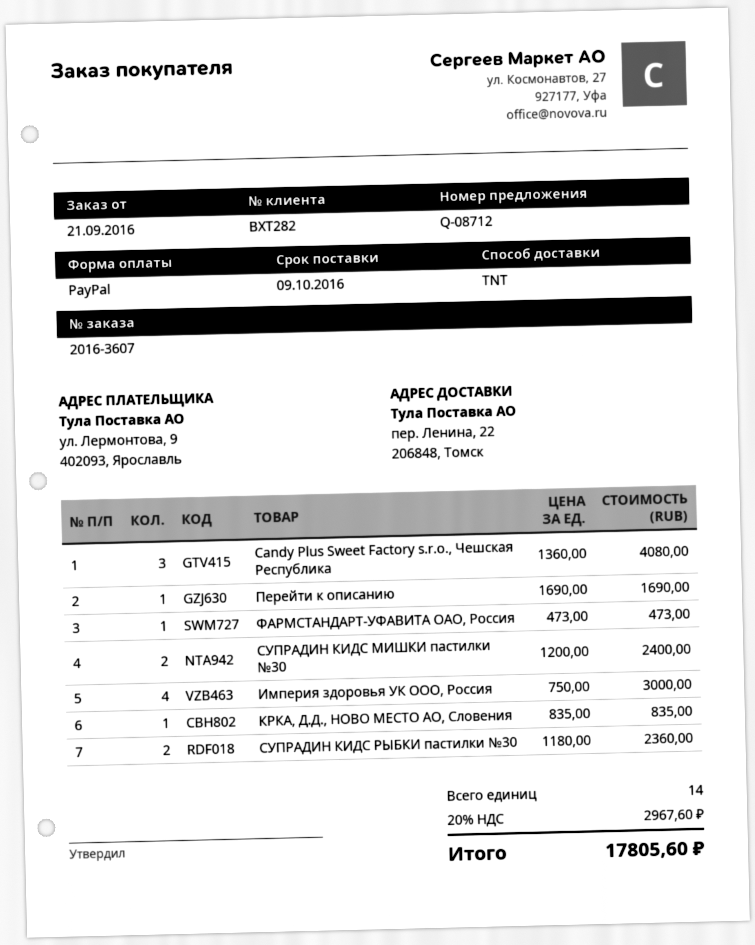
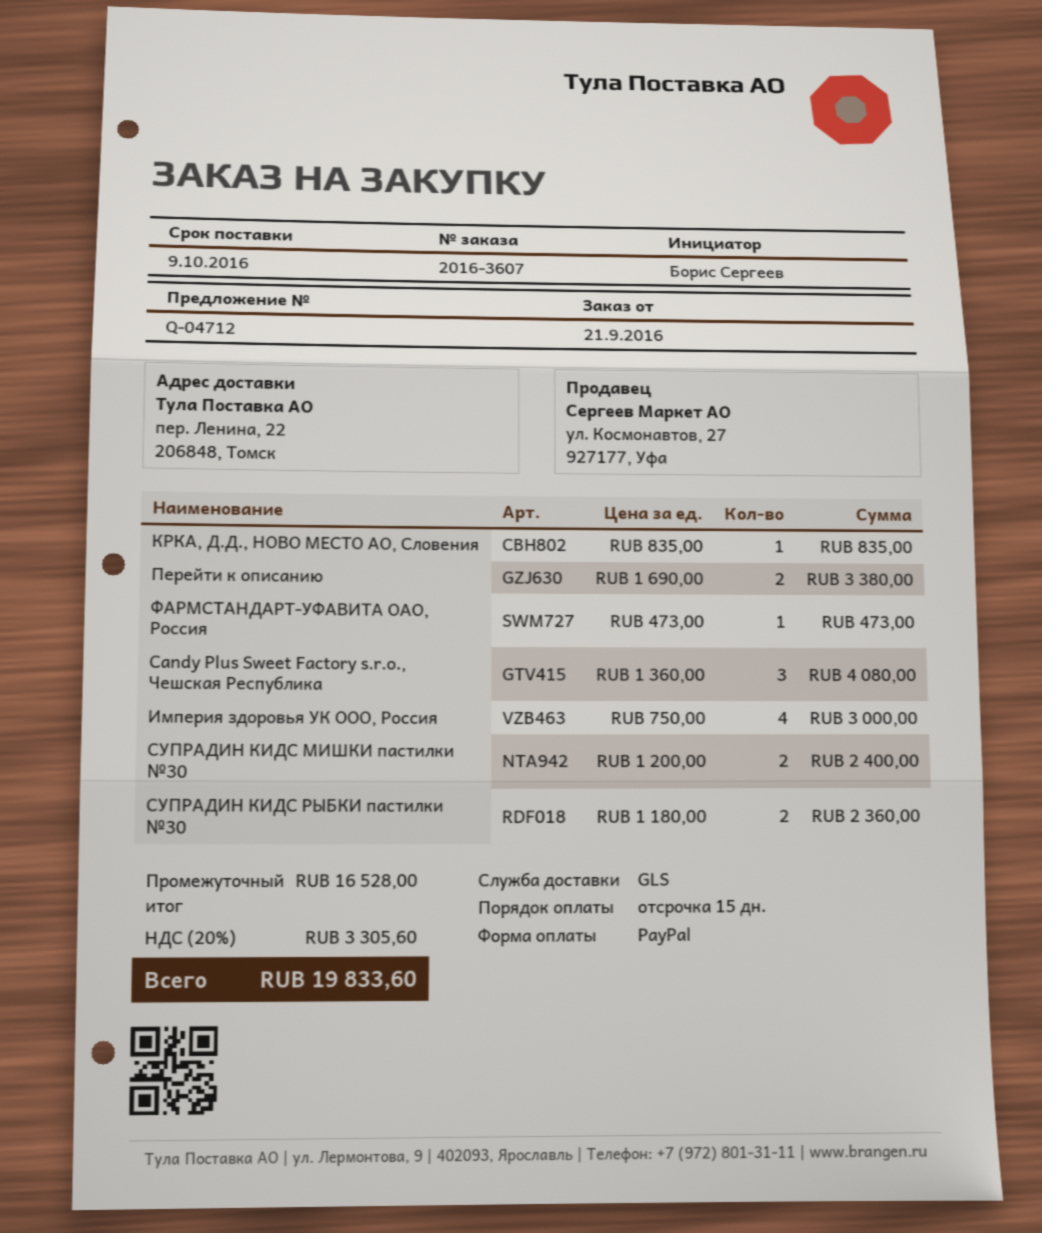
quote number: Q-08712 -> Q-04712
shipping method: TNT -> GLS
Перейти к описанию: 1 x 1690.00 = 1690.00 -> 2 x 1690.00 = 3380.00
tax: 20% = 2967.60 -> 20% = 3305.60
total: 17805.60 -> 19833.60

